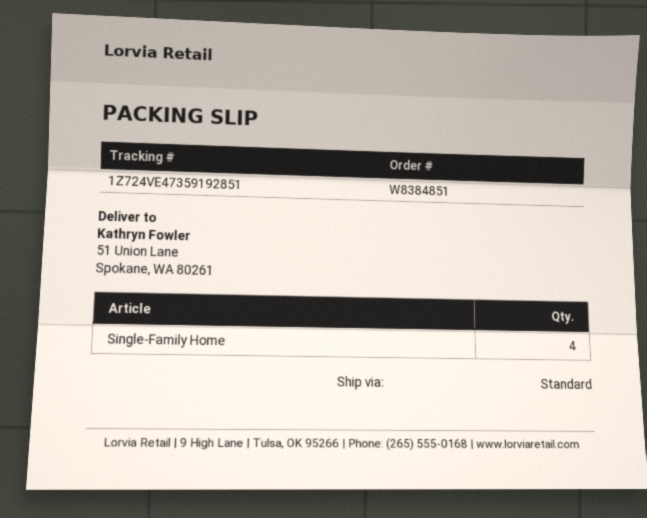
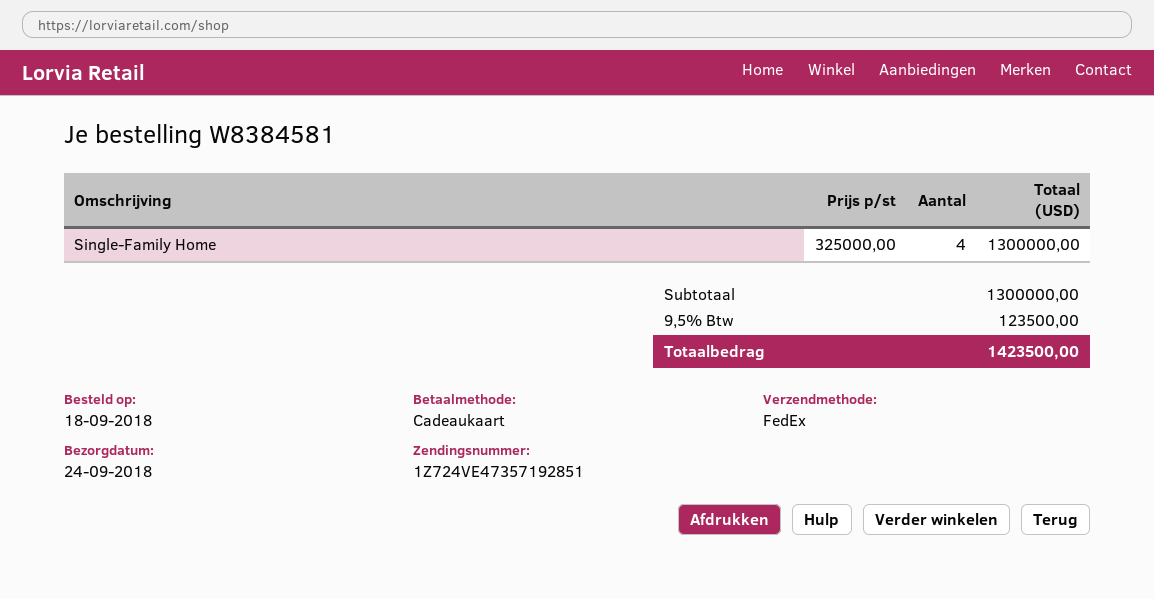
order number: W8384851 -> W8384581
shipping method: standard -> FedEx
tracking number: 1Z724VE47359192851 -> 1Z724VE47357192851

